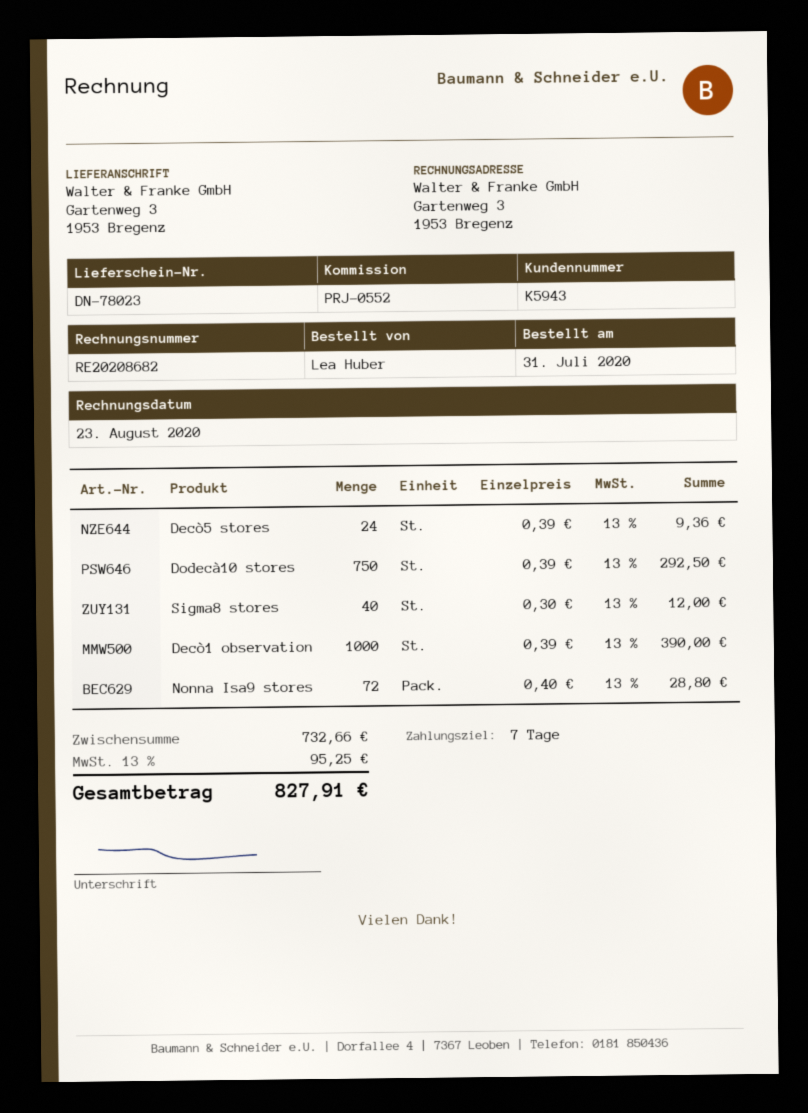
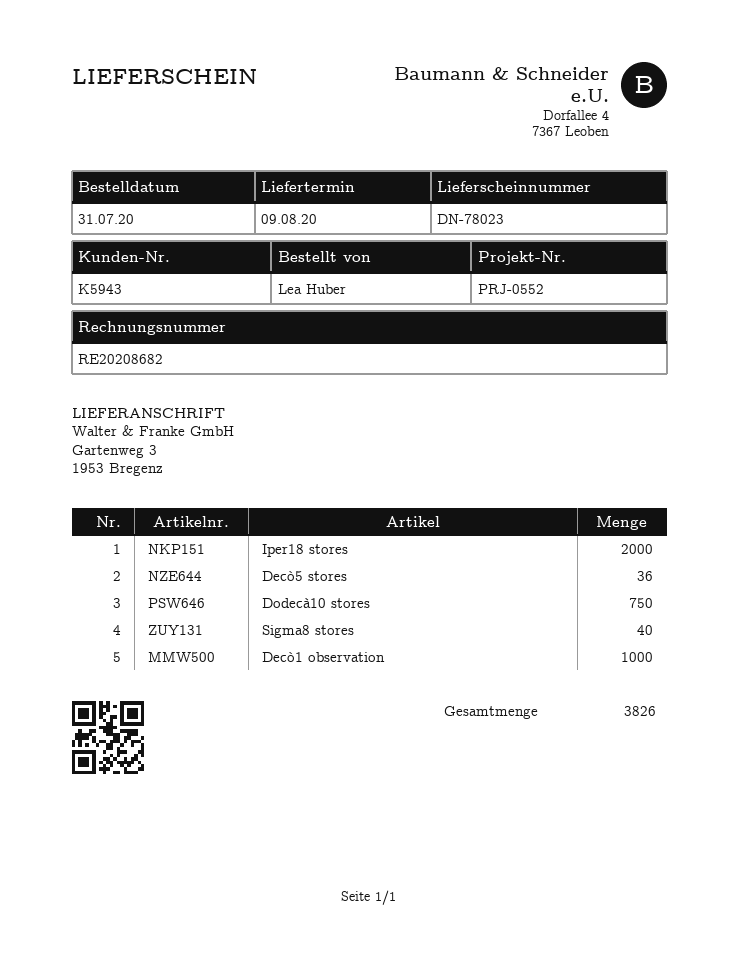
Decò5 stores: 24 -> 36
Nonna Isa9 stores: 72 -> none
Iper18 stores: none -> 2000

